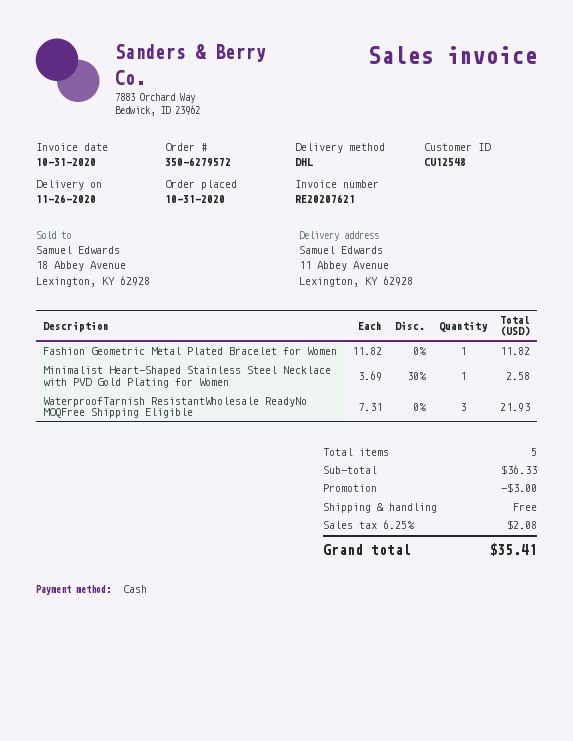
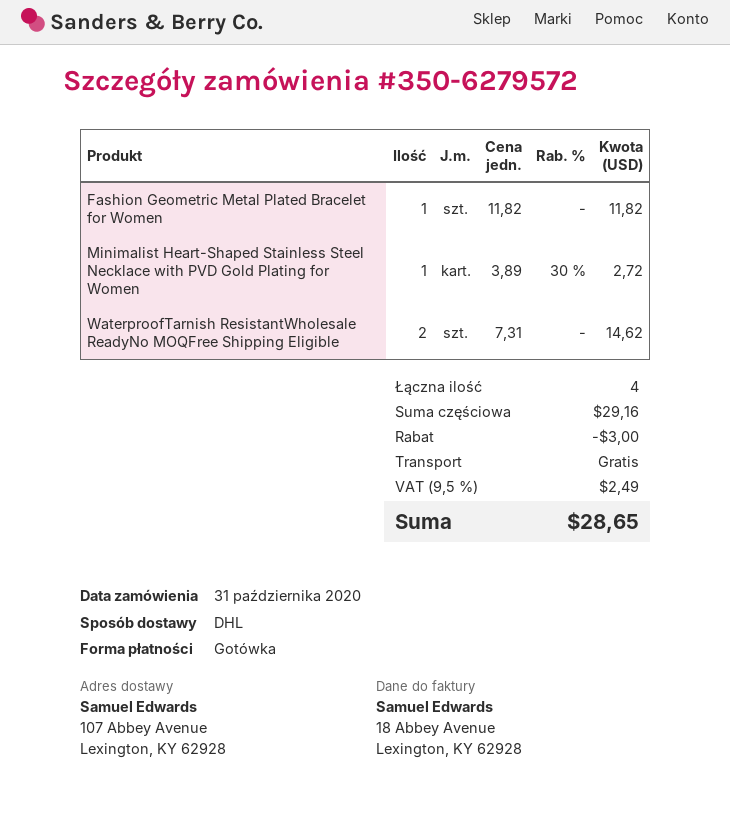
ship to: 11 Abbey Avenue, Lexington, KY 62928 -> 107 Abbey Avenue, Lexington, KY 62928
Minimalist Heart-Shaped Stainless Steel Necklace with PVD Gold Plating for Women: 1 x 3.69 - 30% = 2.58 -> 1 x 3.89 - 30% = 2.72
WaterproofTarnish ResistantWholesale ReadyNo MOQFree Shipping Eligible: 3 x 7.31 = 21.93 -> 2 x 7.31 = 14.62
total quantity: 5 -> 4
subtotal: 36.33 -> 29.16
tax: 6.25% = 2.08 -> 9.5% = 2.49
total: 35.41 -> 28.65

